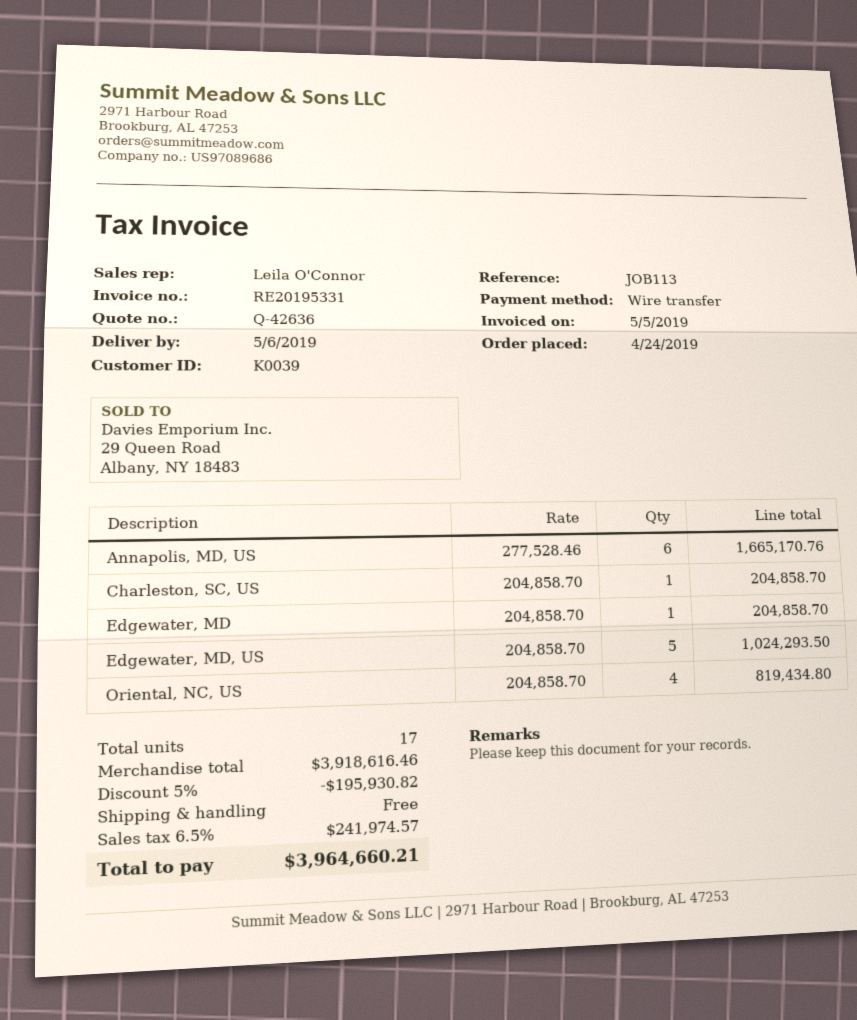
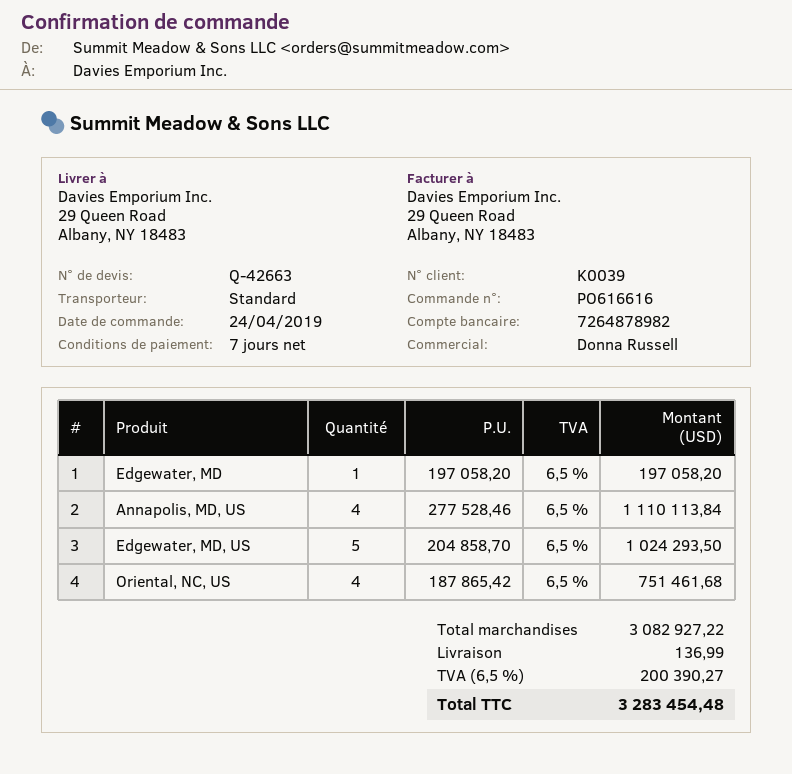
quote number: Q-42636 -> Q-42663
sales rep: Leila O'Connor -> Donna Russell
Annapolis, MD, US: 6 x 277528.46 = 1665170.76 -> 4 x 277528.46 = 1110113.84
Charleston, SC, US: 1 x 204858.70 = 204858.70 -> none
Edgewater, MD: 1 x 204858.70 = 204858.70 -> 1 x 197058.20 = 197058.20
Oriental, NC, US: 4 x 204858.70 = 819434.80 -> 4 x 187865.42 = 751461.68
subtotal: 3918616.46 -> 3082927.22
discount: 5% = 195930.82 -> none
shipping: 0.00 -> 136.99
tax: 6.5% = 241974.57 -> 6.5% = 200390.27
total: 3964660.21 -> 3283454.48

